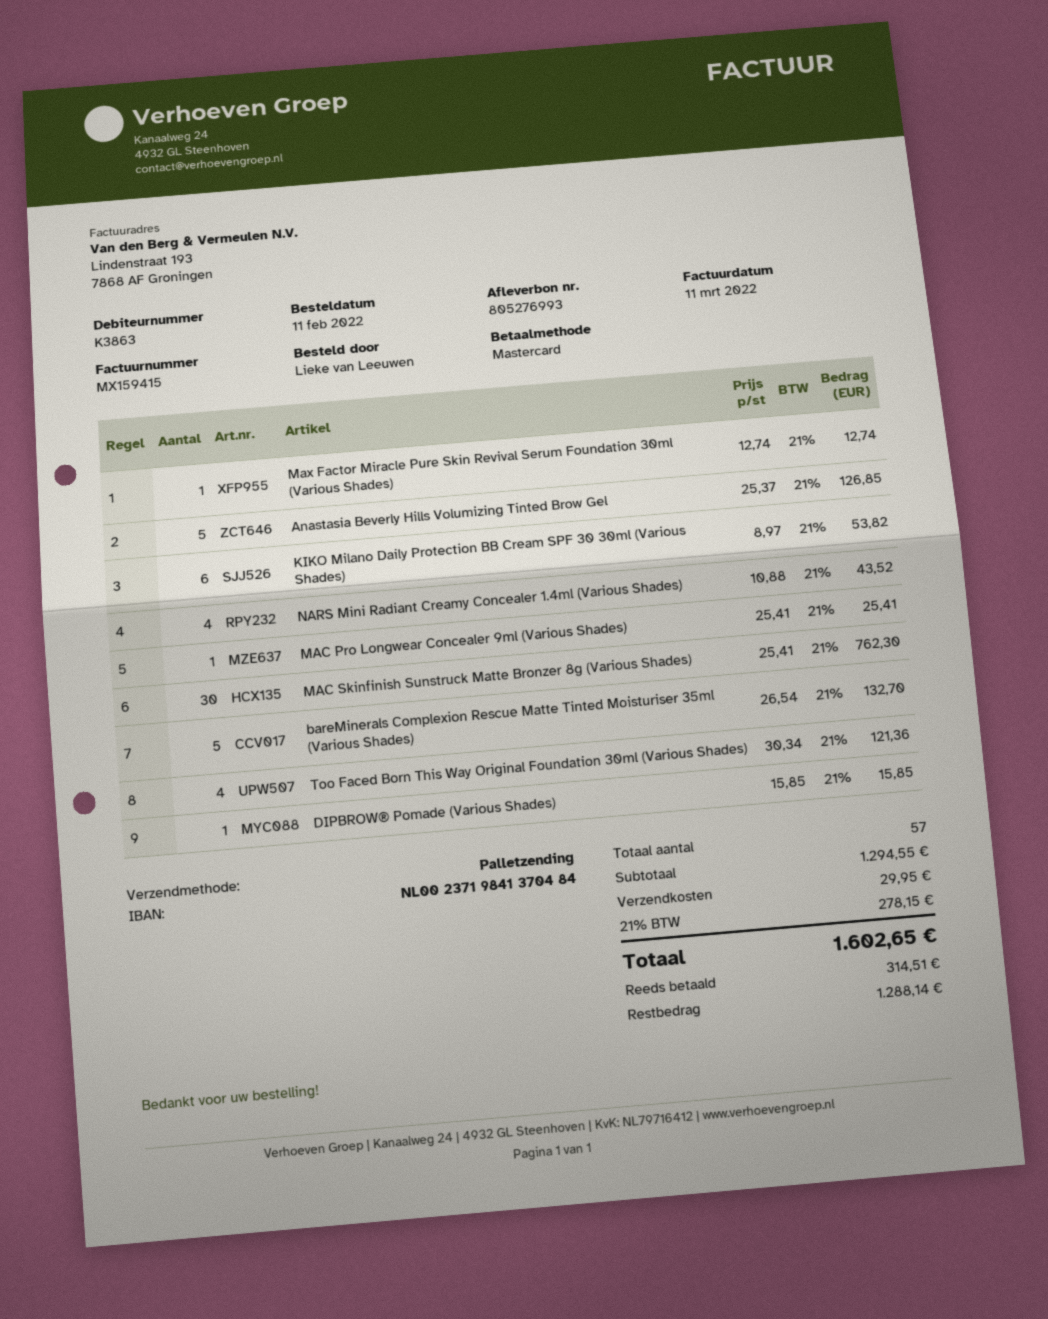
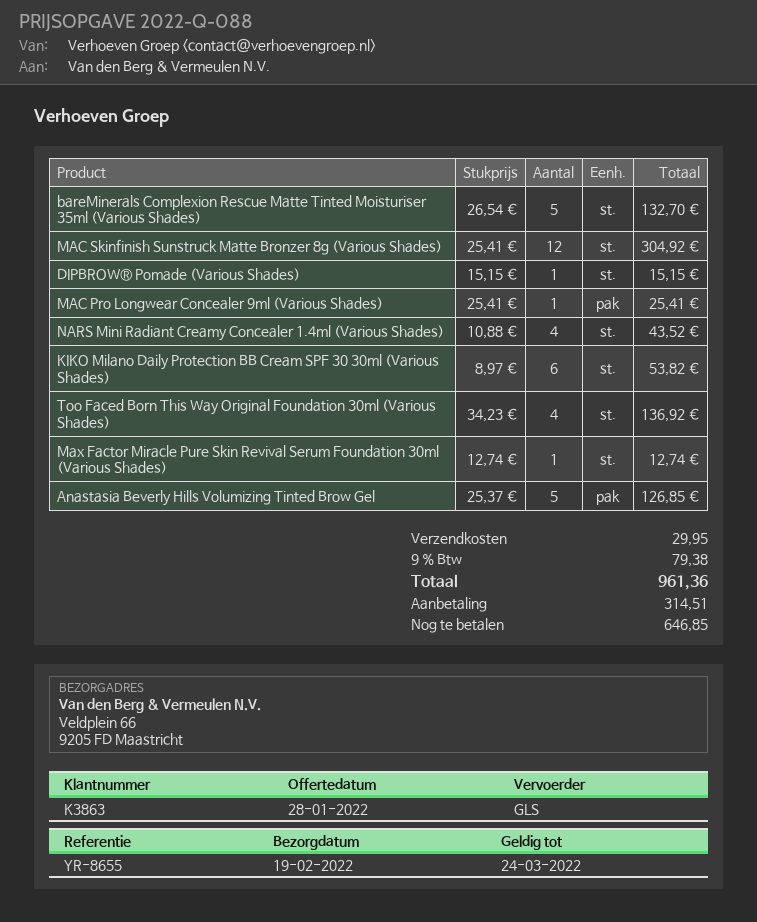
shipping method: pallet freight -> GLS
MAC Skinfinish Sunstruck Matte Bronzer 8g (Various Shades): 30 x 25.41 = 762.30 -> 12 x 25.41 = 304.92
Too Faced Born This Way Original Foundation 30ml (Various Shades): 4 x 30.34 = 121.36 -> 4 x 34.23 = 136.92
DIPBROW® Pomade (Various Shades): 1 x 15.85 = 15.85 -> 1 x 15.15 = 15.15
tax: 21% = 278.15 -> 9% = 79.38
total: 1602.65 -> 961.36
balance: 1288.14 -> 646.85

